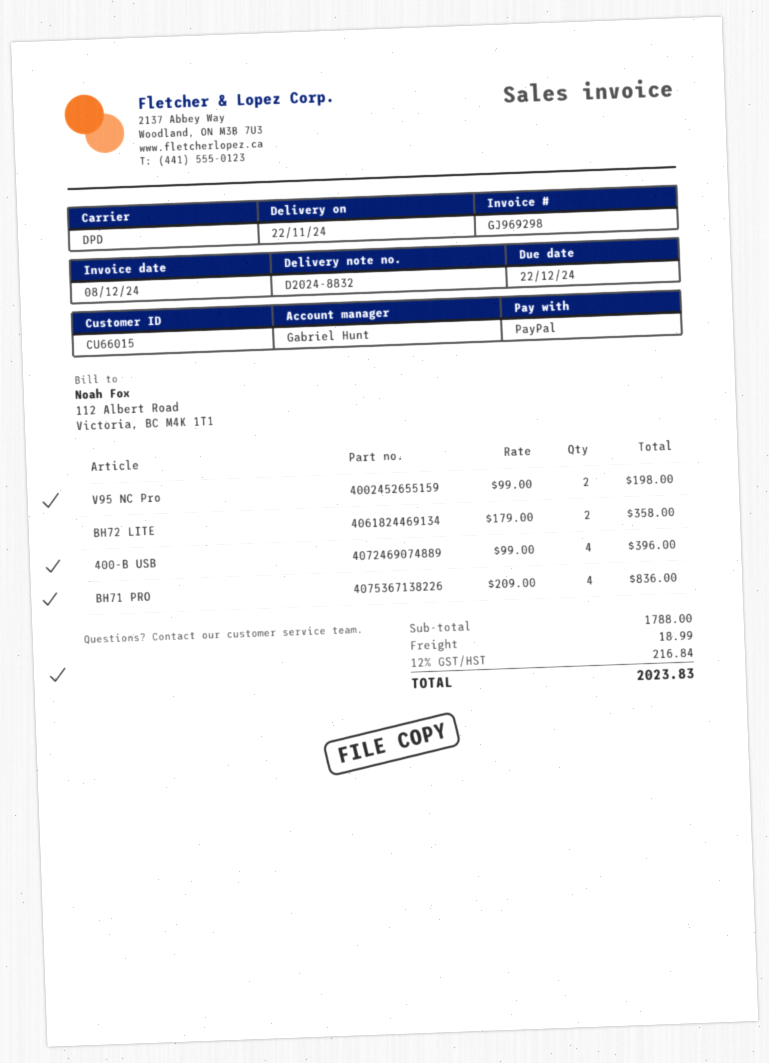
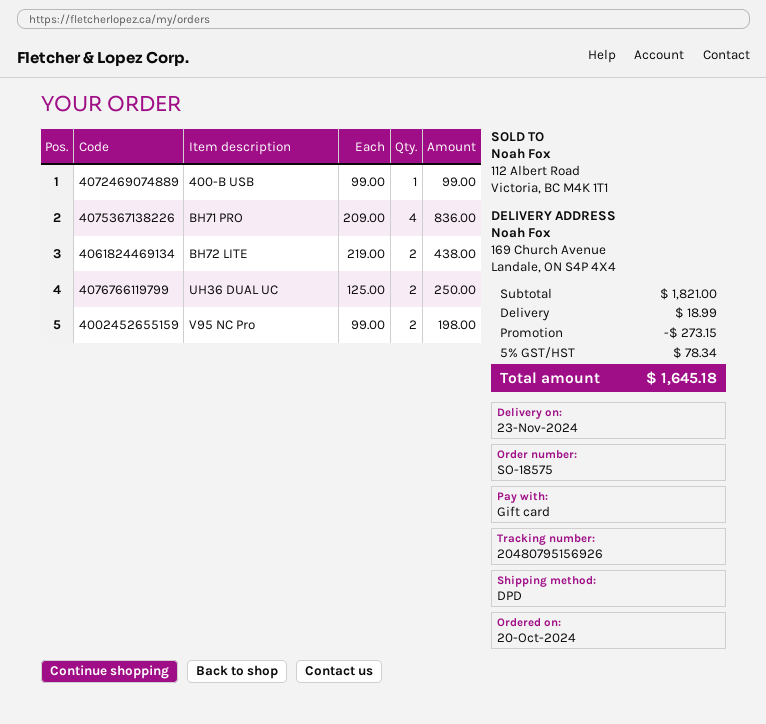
delivery date: 2024-11-22 -> 2024-11-23
payment method: PayPal -> gift card
BH72 LITE: 2 x 179.00 = 358.00 -> 2 x 219.00 = 438.00
400-B USB: 4 x 99.00 = 396.00 -> 1 x 99.00 = 99.00
UH36 DUAL UC: none -> 2 x 125.00 = 250.00
subtotal: 1788.00 -> 1821.00
discount: none -> 273.15
tax: 12% = 216.84 -> 5% = 78.34
total: 2023.83 -> 1645.18

